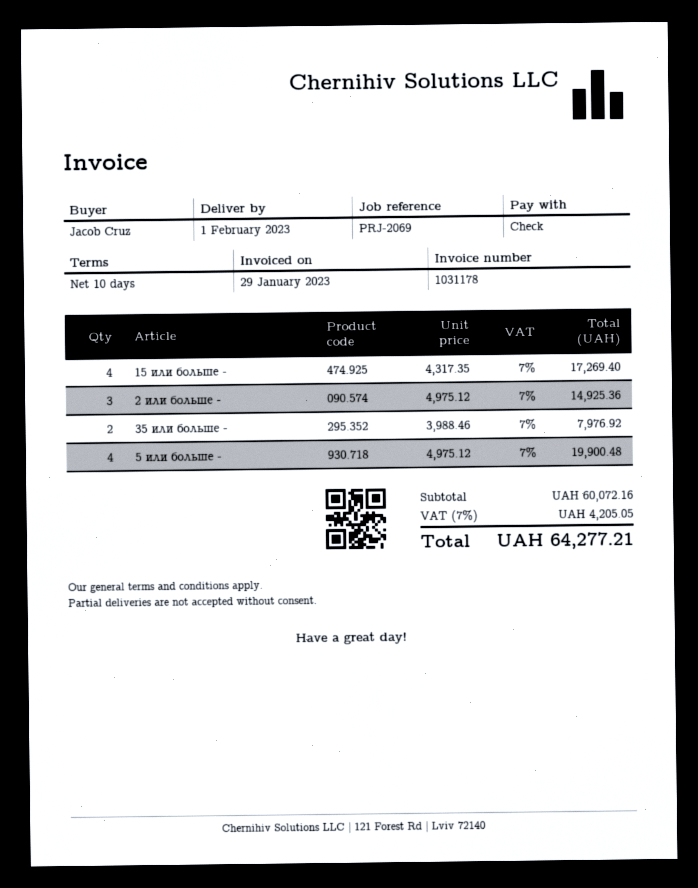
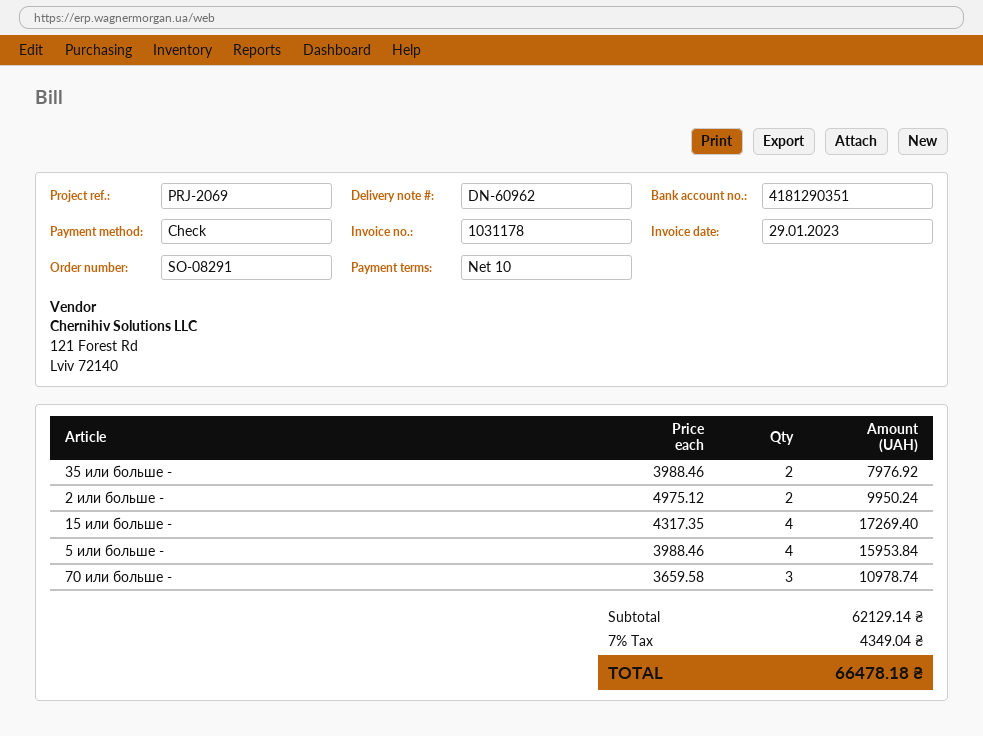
2 или больше -: 3 x 4975.12 = 14925.36 -> 2 x 4975.12 = 9950.24
5 или больше -: 4 x 4975.12 = 19900.48 -> 4 x 3988.46 = 15953.84
70 или больше -: none -> 3 x 3659.58 = 10978.74
subtotal: 60072.16 -> 62129.14
tax: 7% = 4205.05 -> 7% = 4349.04
total: 64277.21 -> 66478.18

